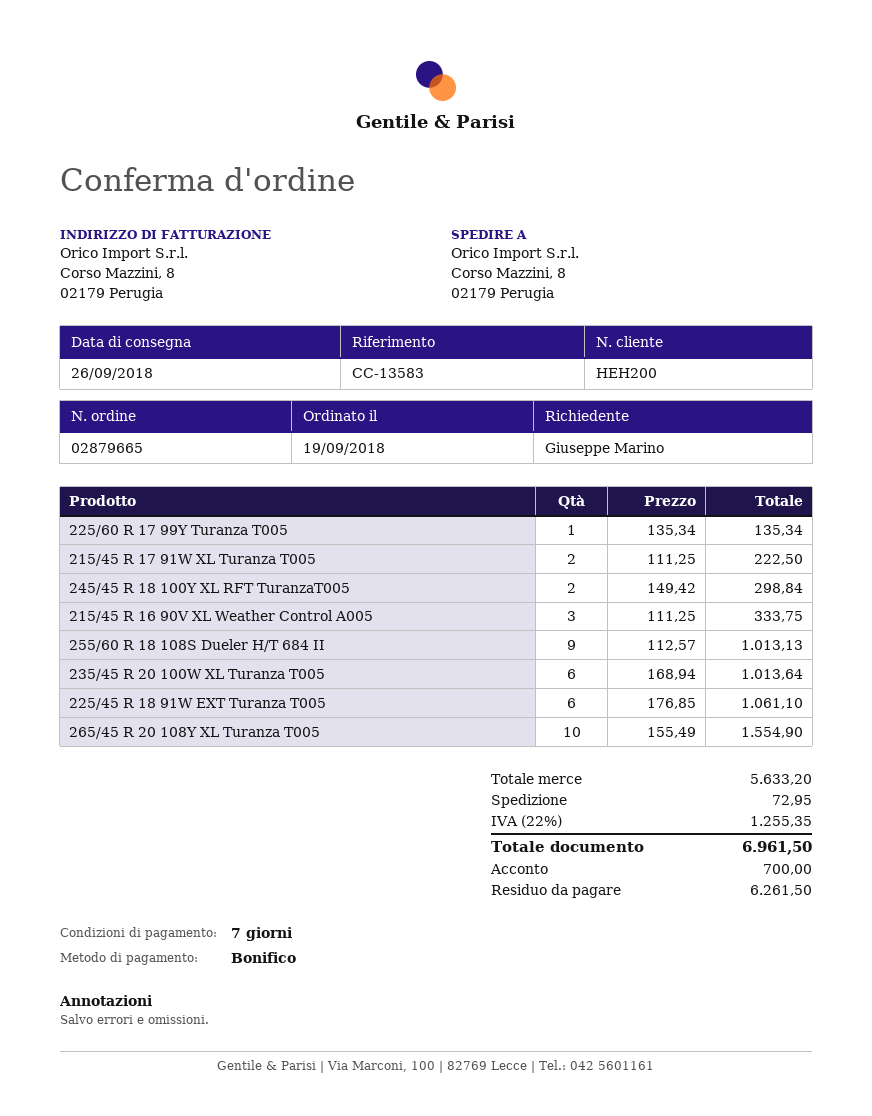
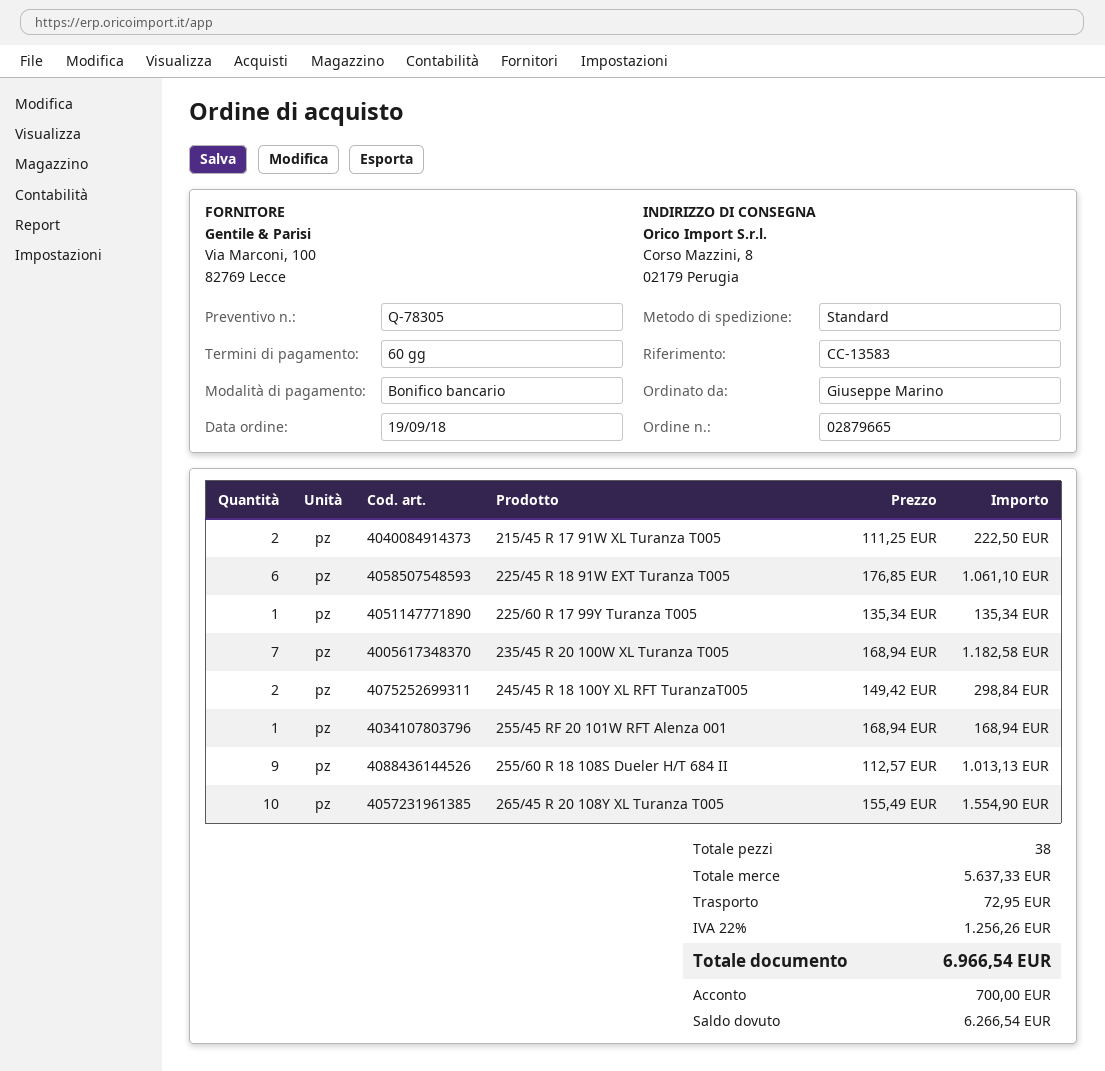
payment terms: 7 days -> 60 days
215/45 R 16 90V XL Weather Control A005: 3 x 111.25 = 333.75 -> none
235/45 R 20 100W XL Turanza T005: 6 x 168.94 = 1013.64 -> 7 x 168.94 = 1182.58
255/45 RF 20 101W RFT Alenza 001: none -> 1 x 168.94 = 168.94
subtotal: 5633.20 -> 5637.33
tax: 22% = 1255.35 -> 22% = 1256.26
total: 6961.50 -> 6966.54
balance: 6261.50 -> 6266.54

